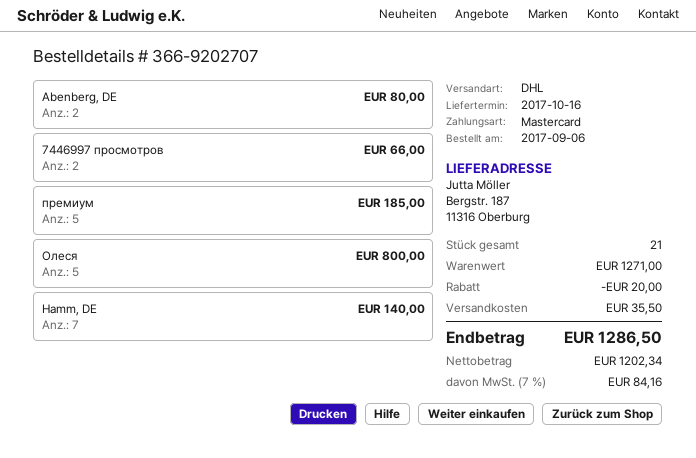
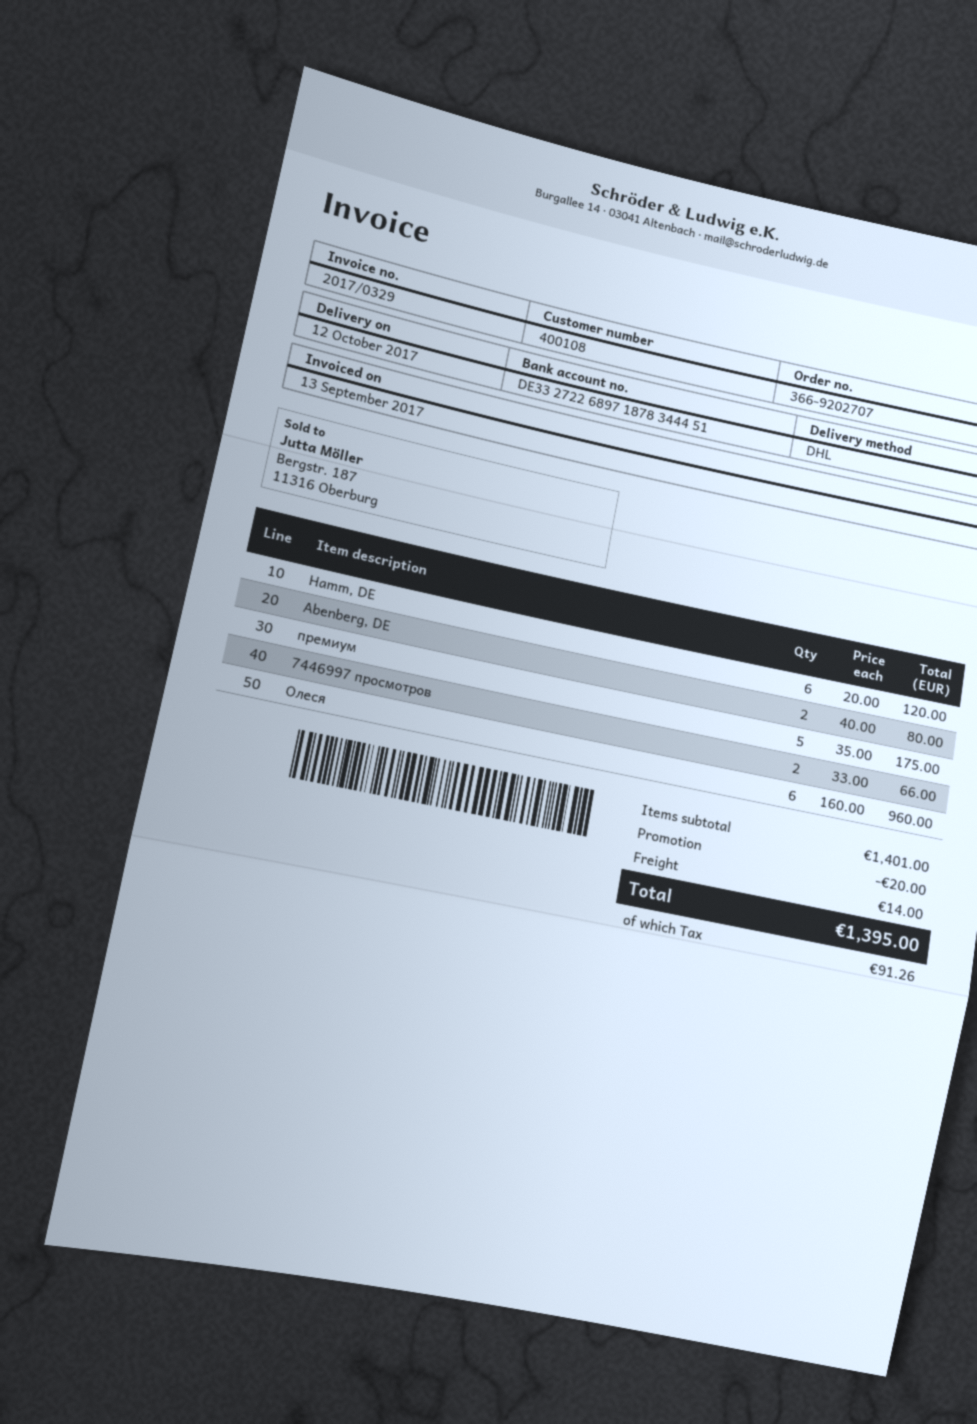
delivery date: 2017-10-16 -> 2017-10-12
премиум: 5 for 185.00 -> 5 for 175.00
Олеся: 5 for 800.00 -> 6 for 960.00
Hamm, DE: 7 for 140.00 -> 6 for 120.00
subtotal: 1271.00 -> 1401.00
shipping: 35.50 -> 14.00
tax: 84.16 -> 91.26
total: 1286.50 -> 1395.00

